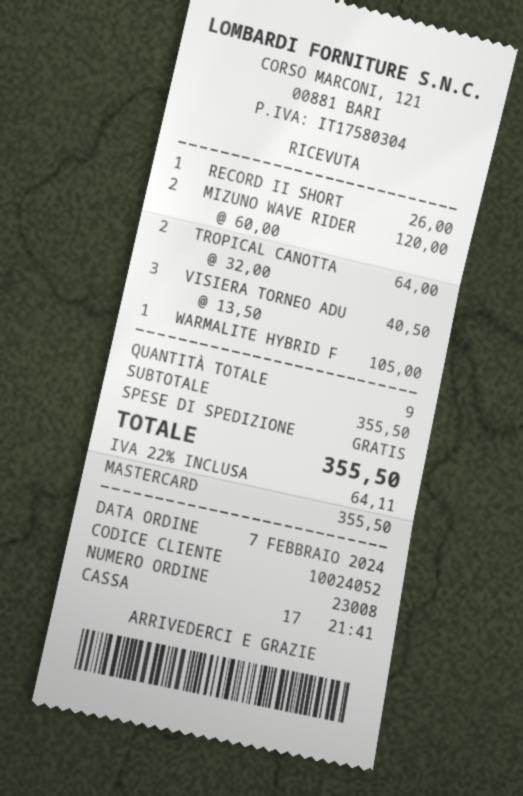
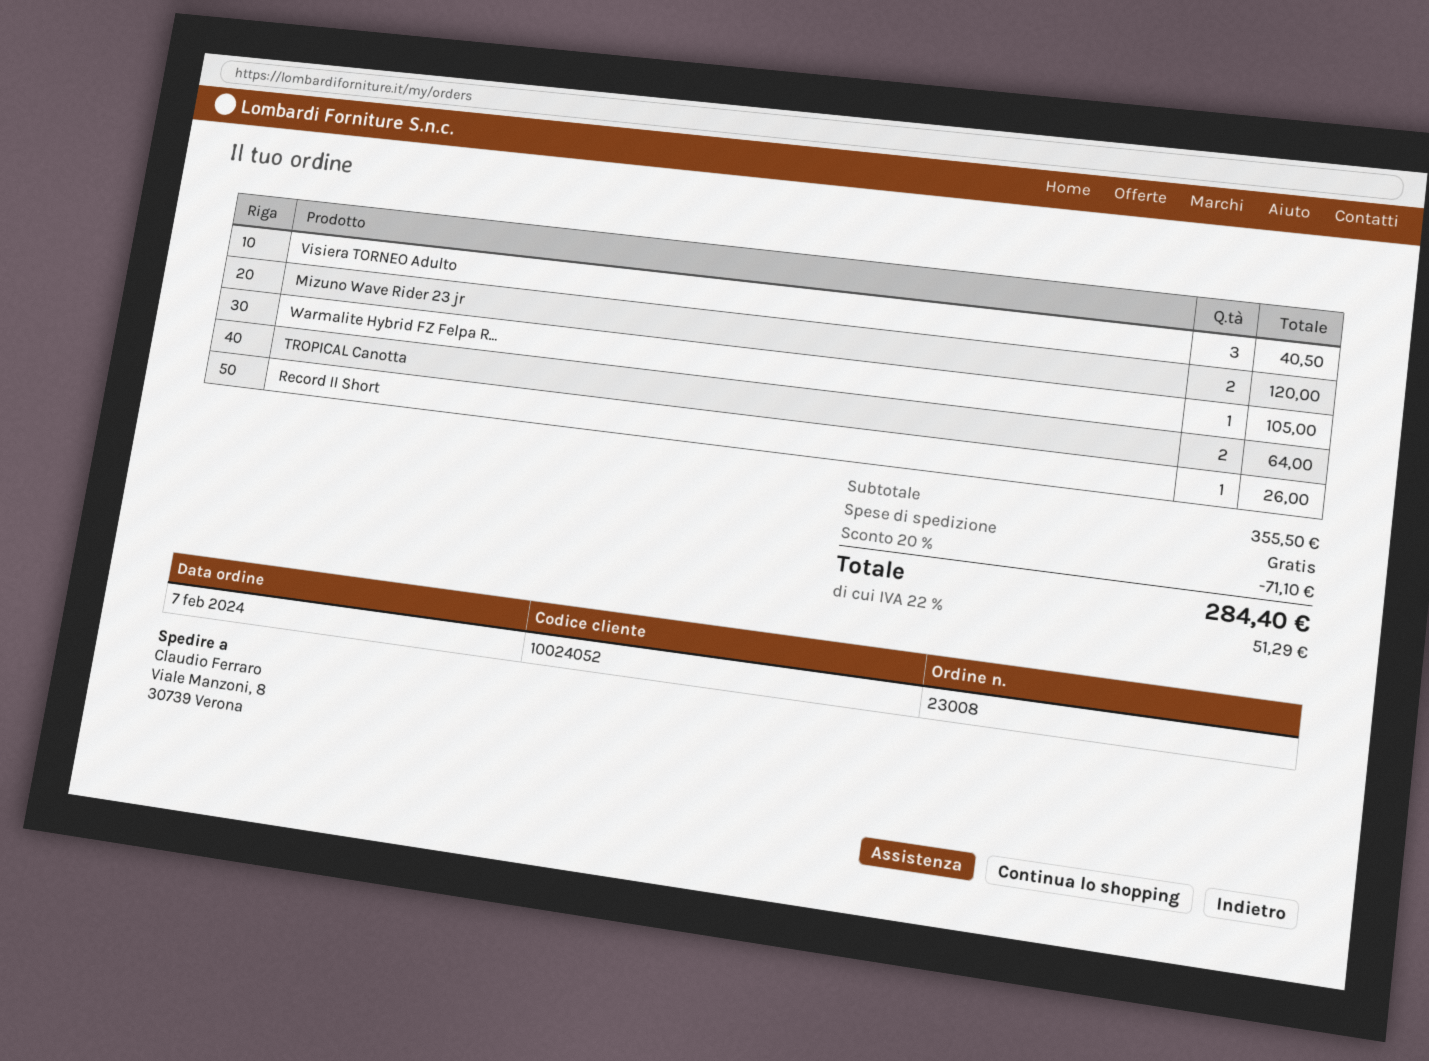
discount: none -> 20% = 71.10
tax: 22% = 64.11 -> 22% = 51.29
total: 355.50 -> 284.40

